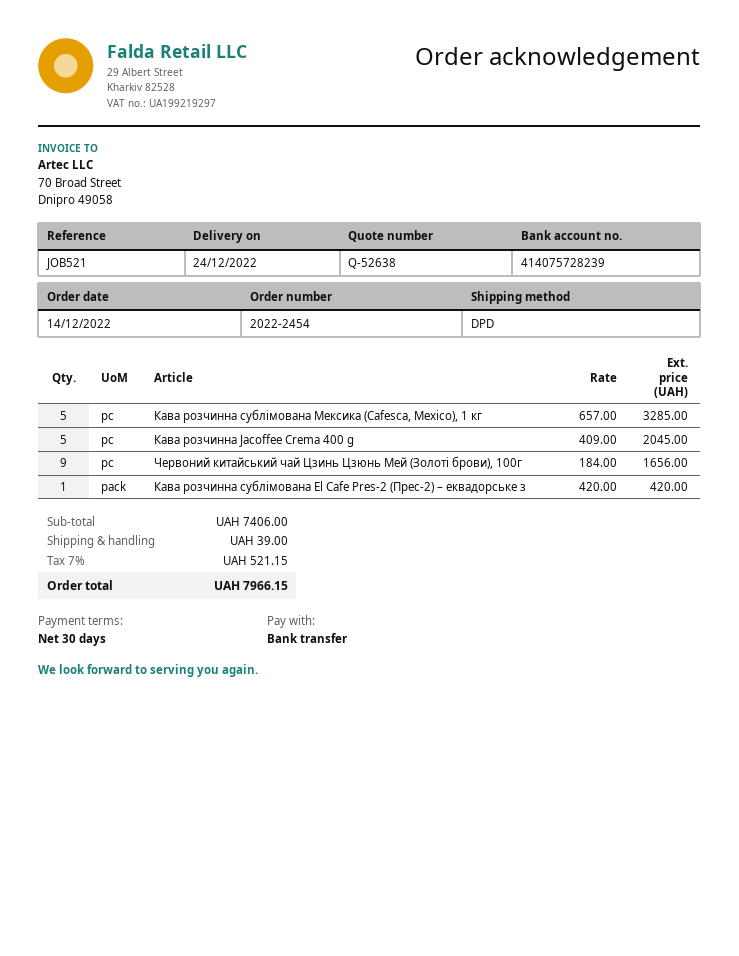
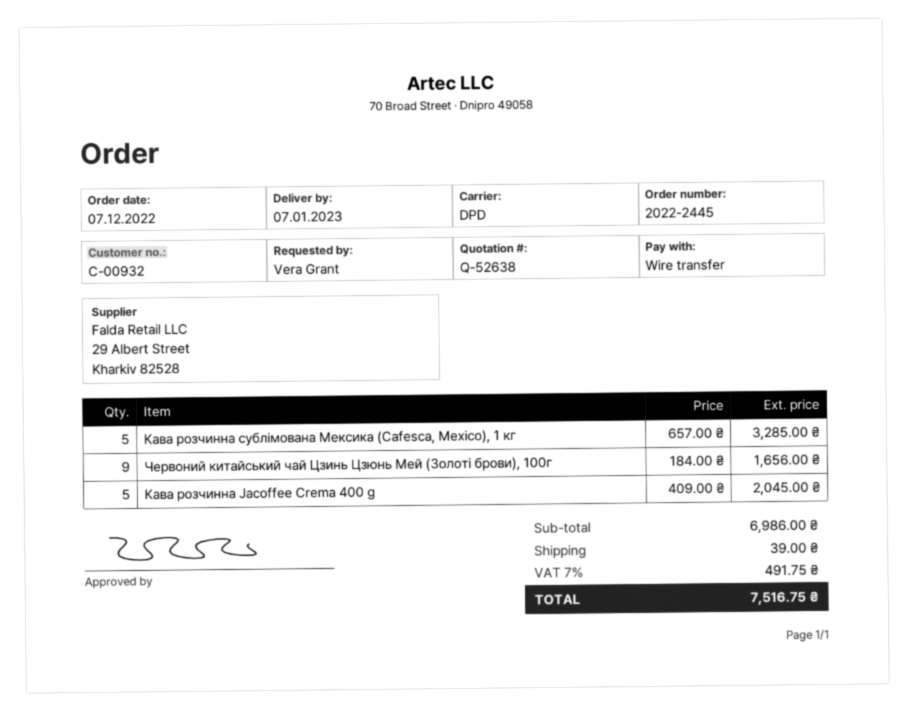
order number: 2022-2454 -> 2022-2445
order date: 2022-12-14 -> 2022-12-07
delivery date: 2022-12-24 -> 2023-01-07
Кава розчинна сублімована El Cafe Pres-2 (Прес-2) – еквадорське з: 1 x 420.00 = 420.00 -> none
subtotal: 7406.00 -> 6986.00
tax: 7% = 521.15 -> 7% = 491.75
total: 7966.15 -> 7516.75

